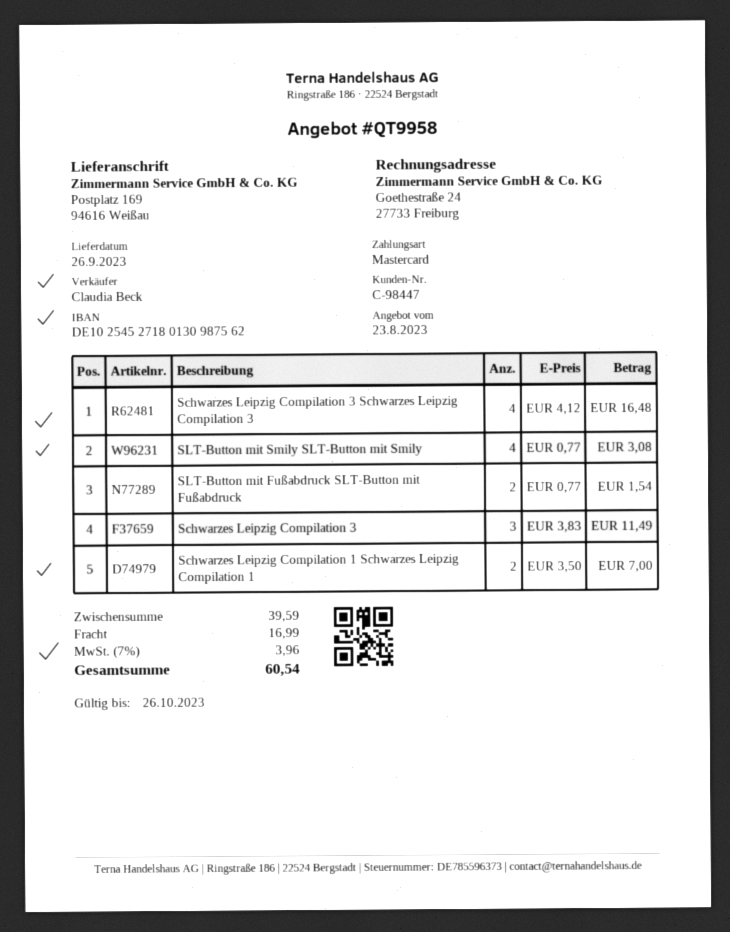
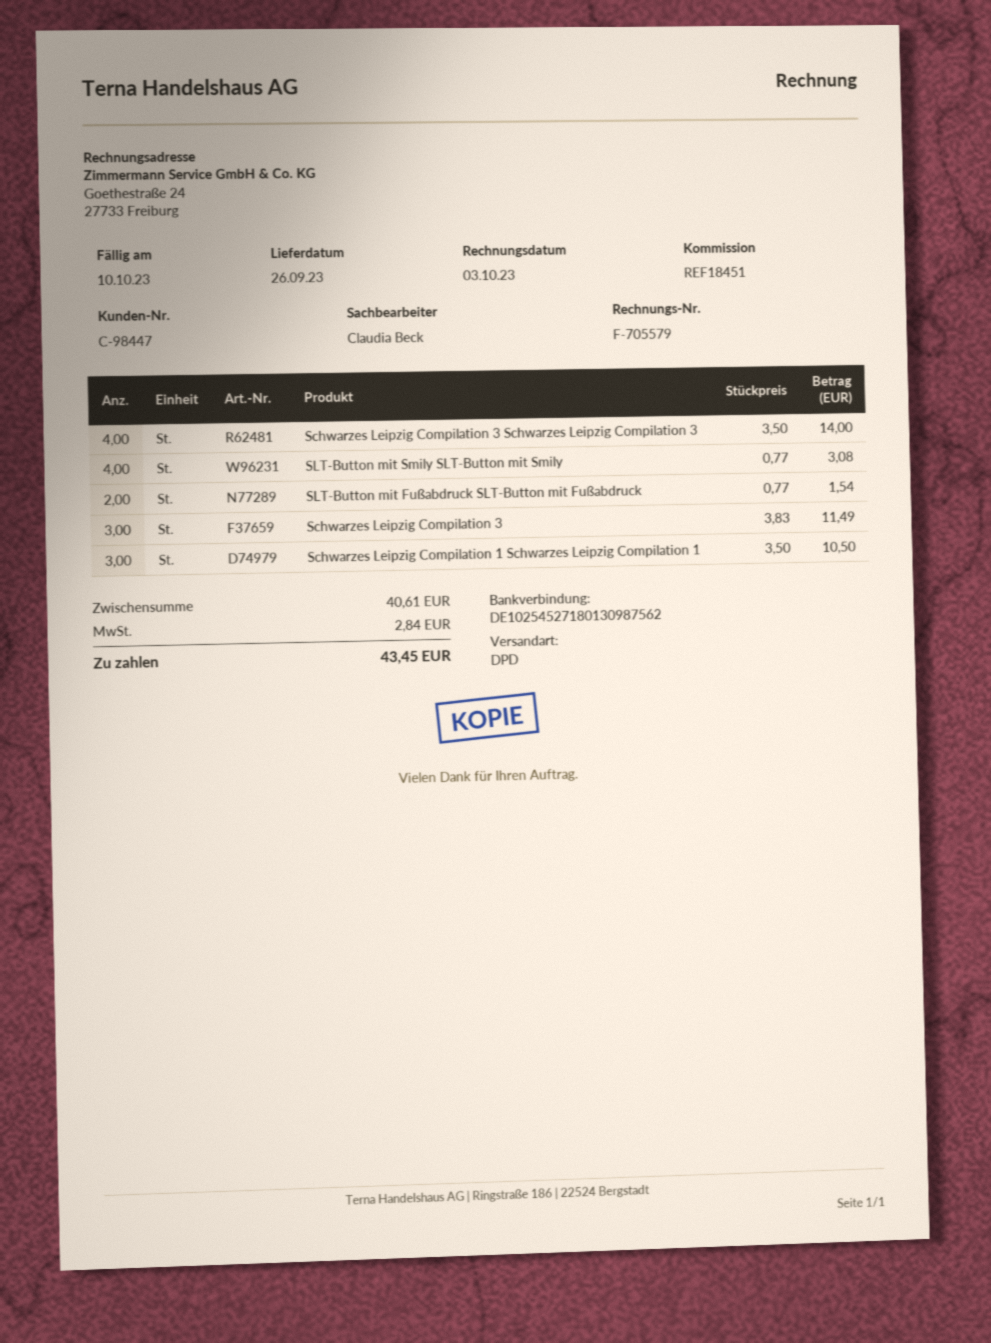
Schwarzes Leipzig Compilation 3 Schwarzes Leipzig Compilation 3: 4 x 4.12 = 16.48 -> 4 x 3.50 = 14.00
Schwarzes Leipzig Compilation 1 Schwarzes Leipzig Compilation 1: 2 x 3.50 = 7.00 -> 3 x 3.50 = 10.50
subtotal: 39.59 -> 40.61
shipping: 16.99 -> none
tax: 3.96 -> 2.84
total: 60.54 -> 43.45

